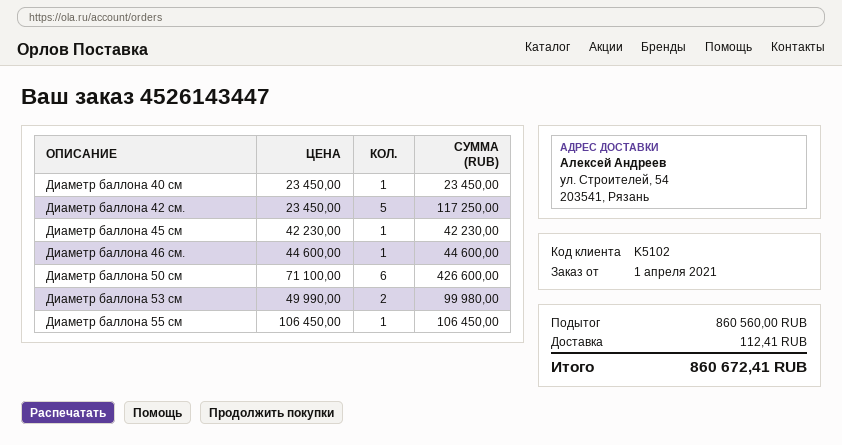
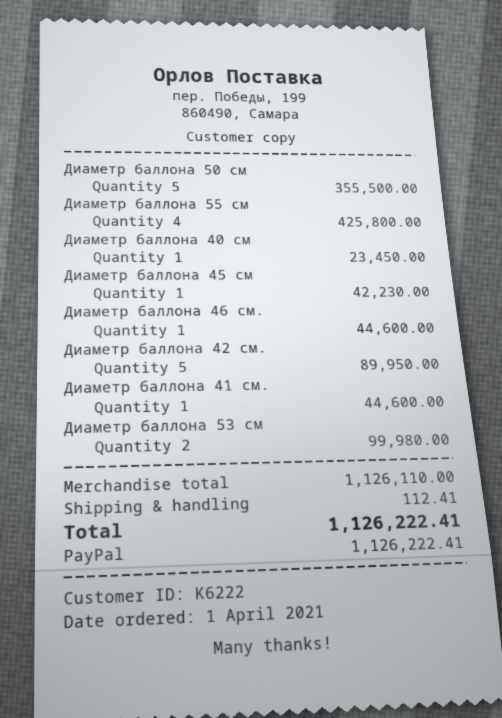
customer number: K5102 -> K6222
Диаметр баллона 42 см.: 5 for 117250.00 -> 5 for 89950.00
Диаметр баллона 50 см: 6 for 426600.00 -> 5 for 355500.00
Диаметр баллона 55 см: 1 for 106450.00 -> 4 for 425800.00
Диаметр баллона 41 см.: none -> 1 for 44600.00
subtotal: 860560.00 -> 1126110.00
total: 860672.41 -> 1126222.41

